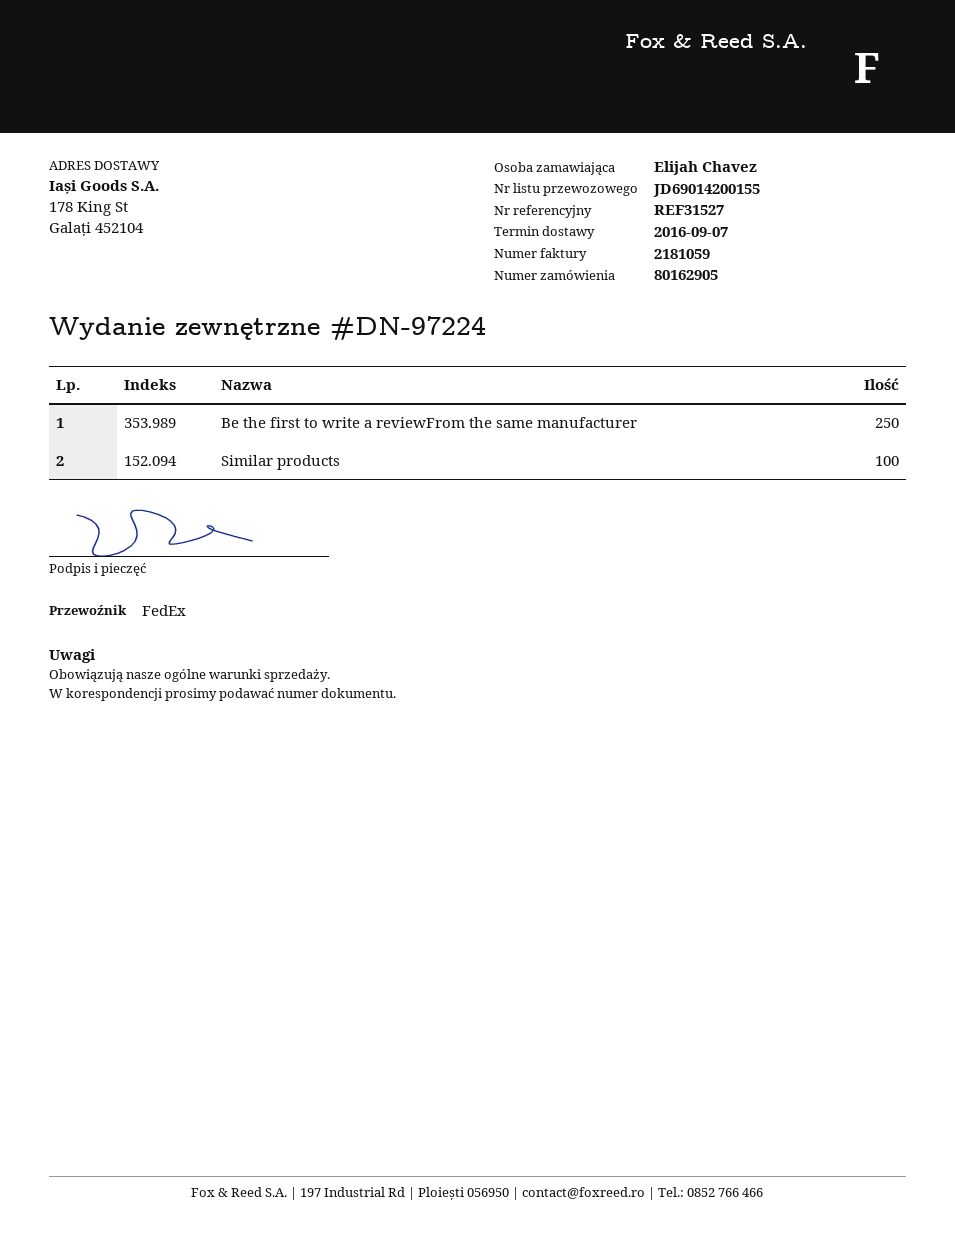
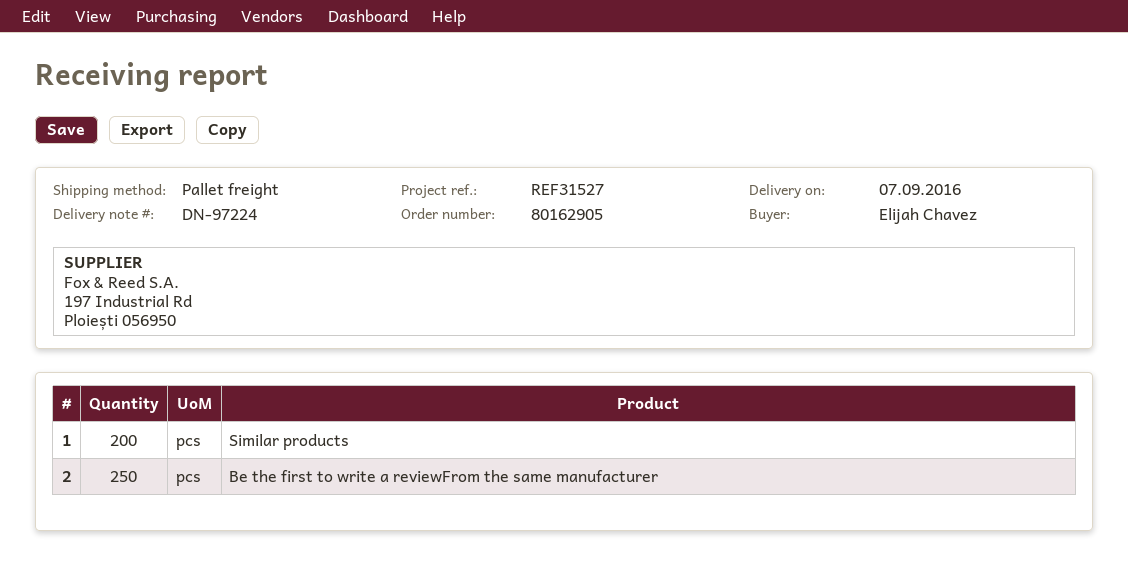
shipping method: FedEx -> pallet freight
Similar products: 100 -> 200

